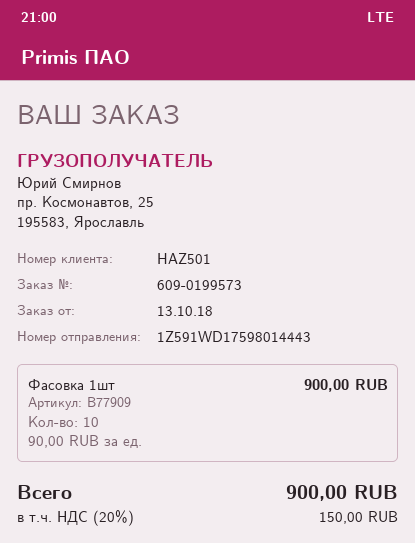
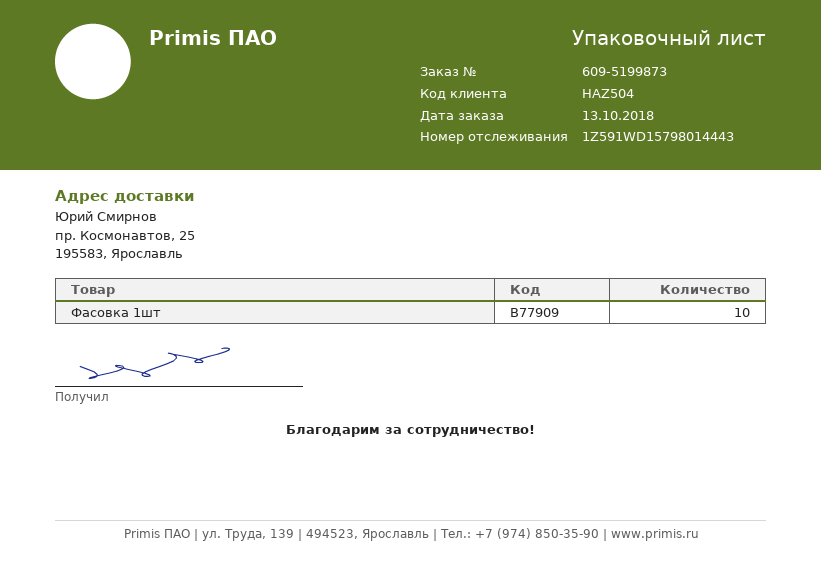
order number: 609-0199573 -> 609-5199873
customer number: HAZ501 -> HAZ504
tracking number: 1Z591WD17598014443 -> 1Z591WD15798014443

